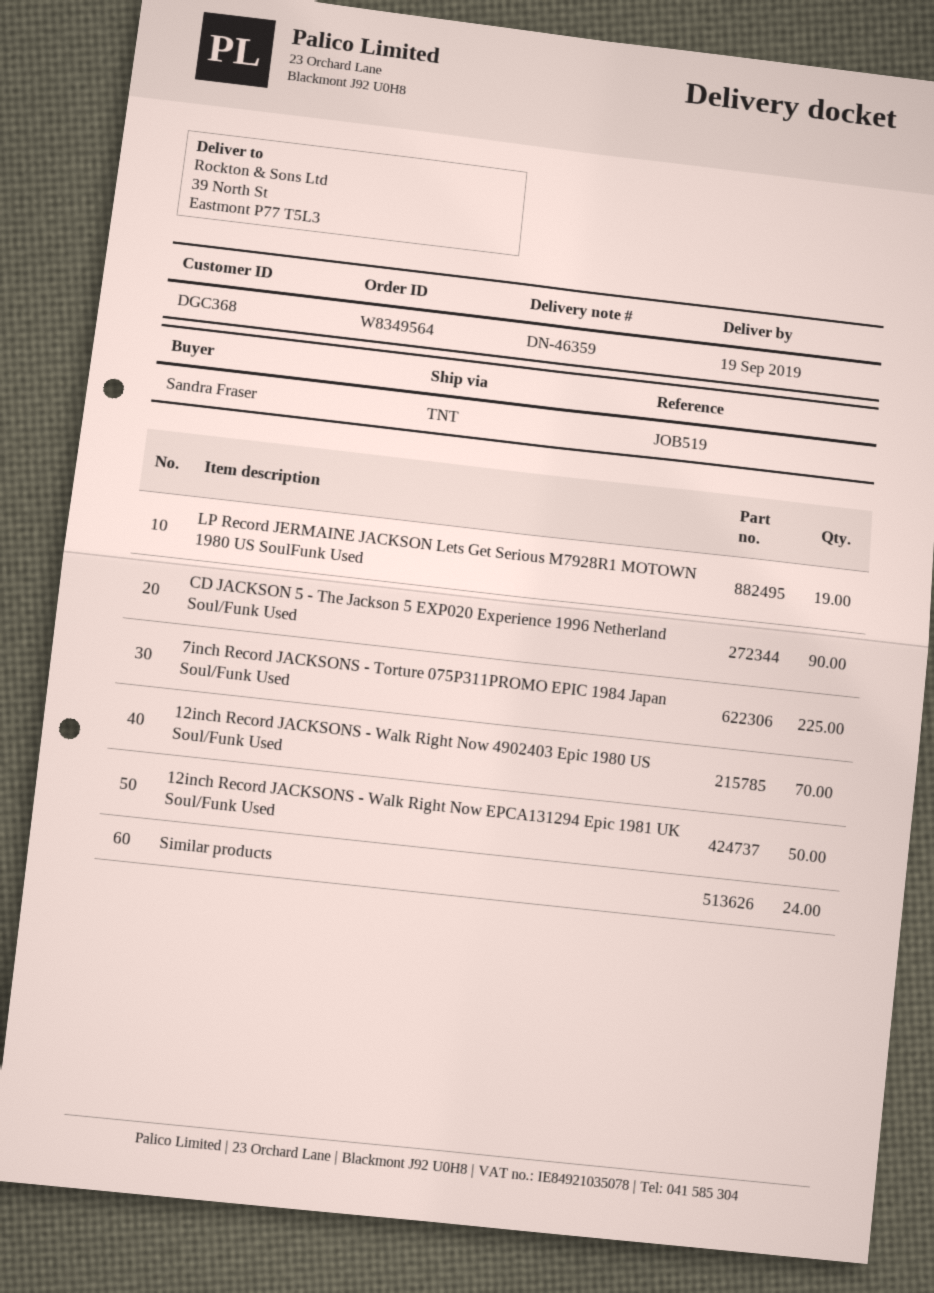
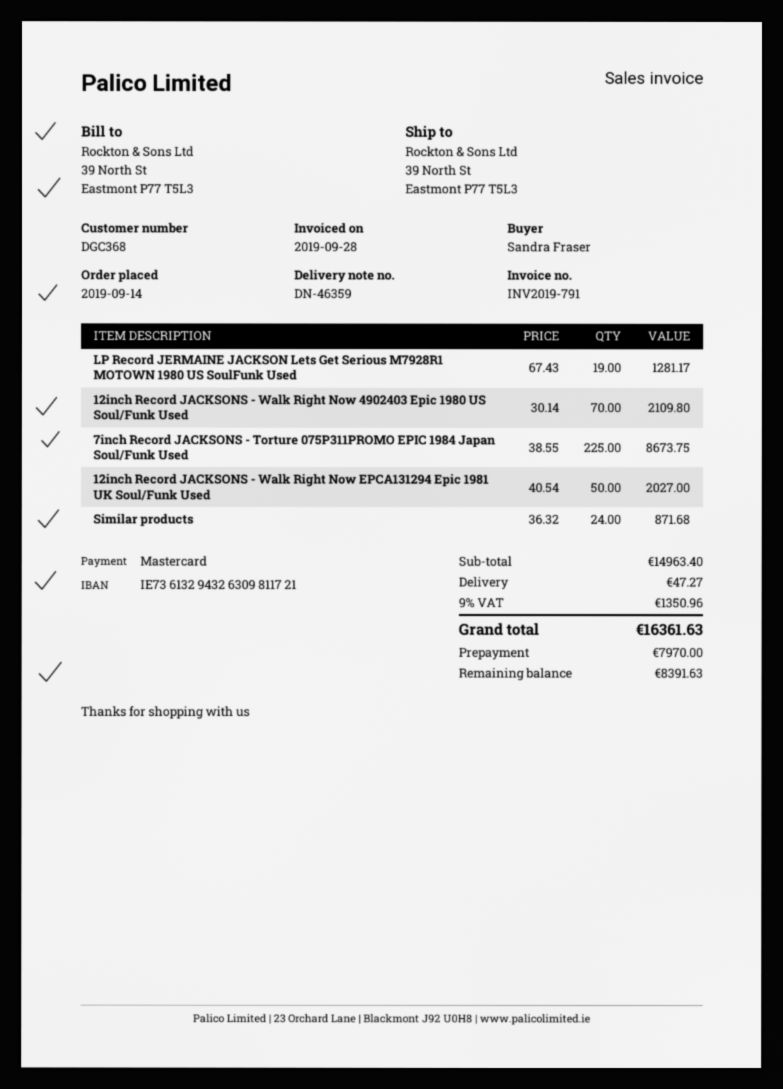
CD JACKSON 5 - The Jackson 5 EXP020 Experience 1996 Netherland Soul/Funk Used: 90 -> none

